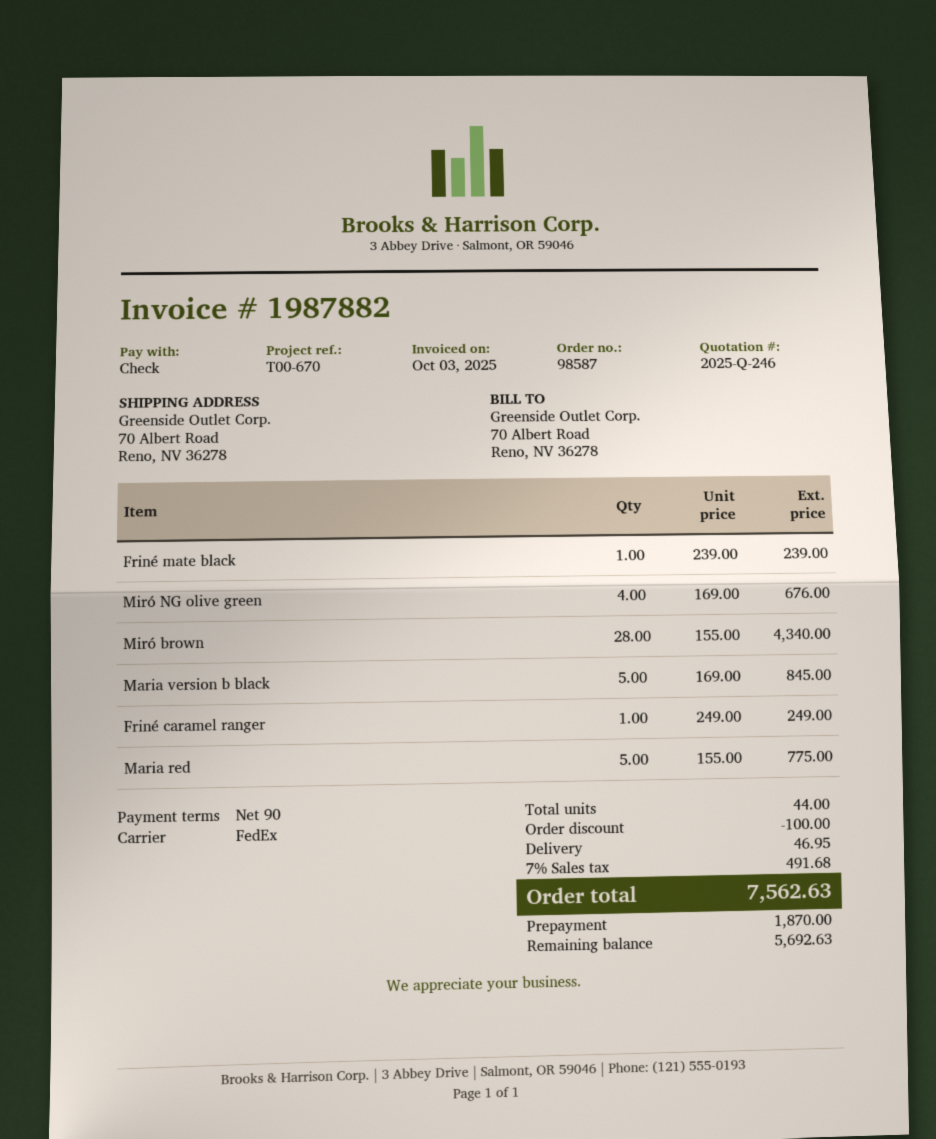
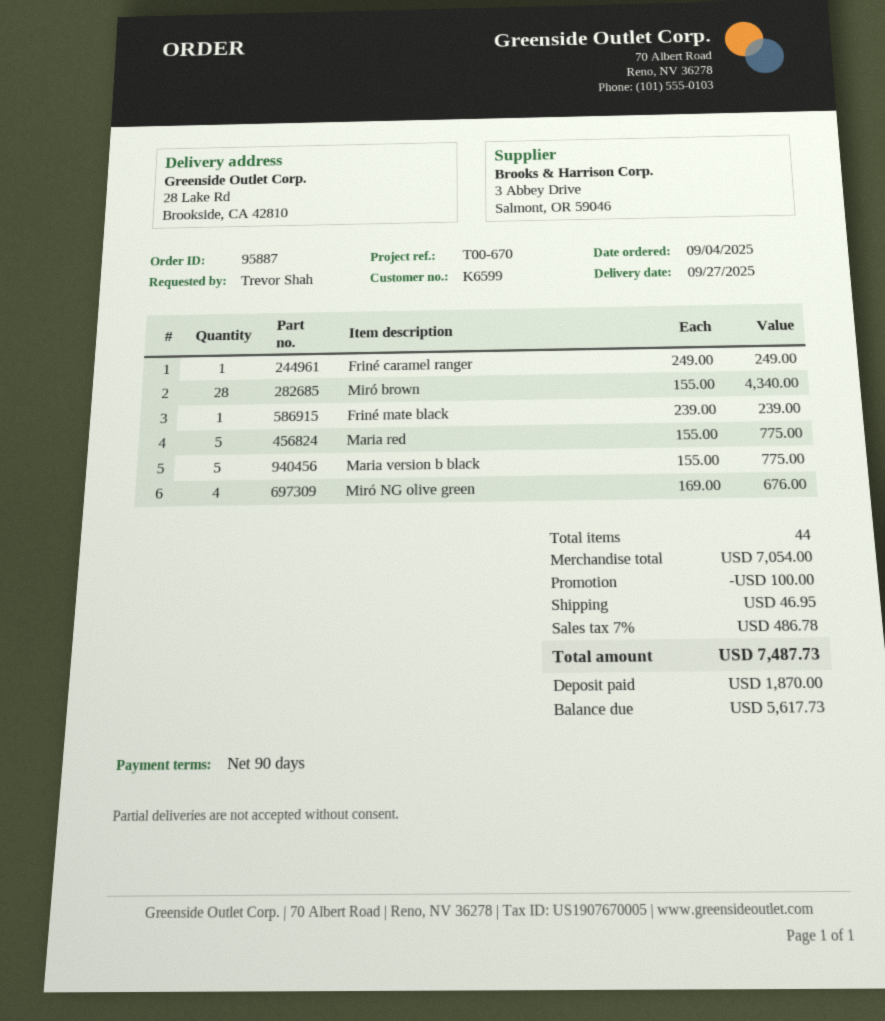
order number: 98587 -> 95887
ship to: 70 Albert Road, Reno, NV 36278 -> 28 Lake Rd, Brookside, CA 42810
Maria version b black: 5 x 169.00 = 845.00 -> 5 x 155.00 = 775.00
tax: 7% = 491.68 -> 7% = 486.78
total: 7562.63 -> 7487.73
balance: 5692.63 -> 5617.73

